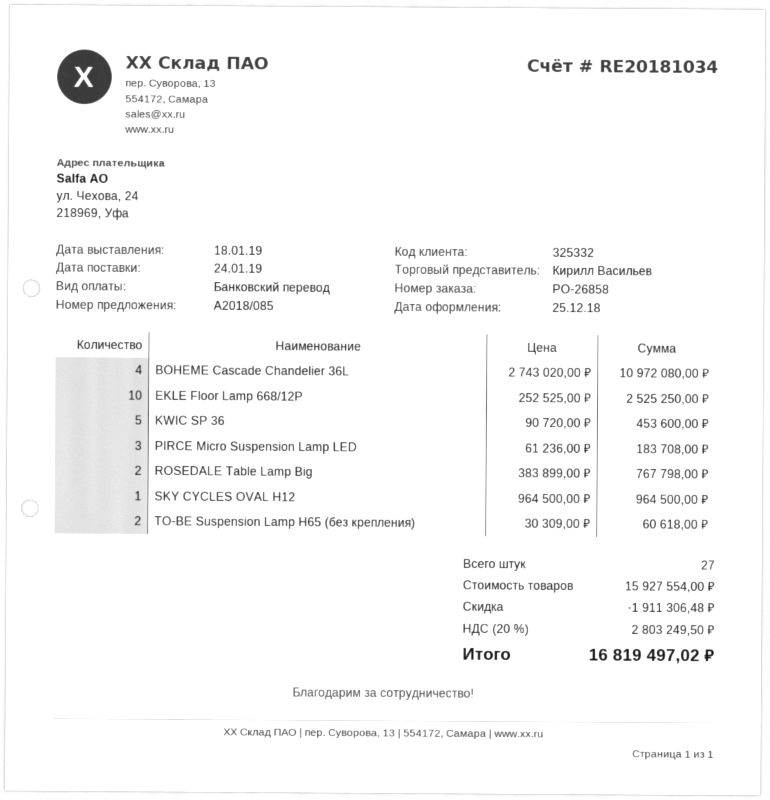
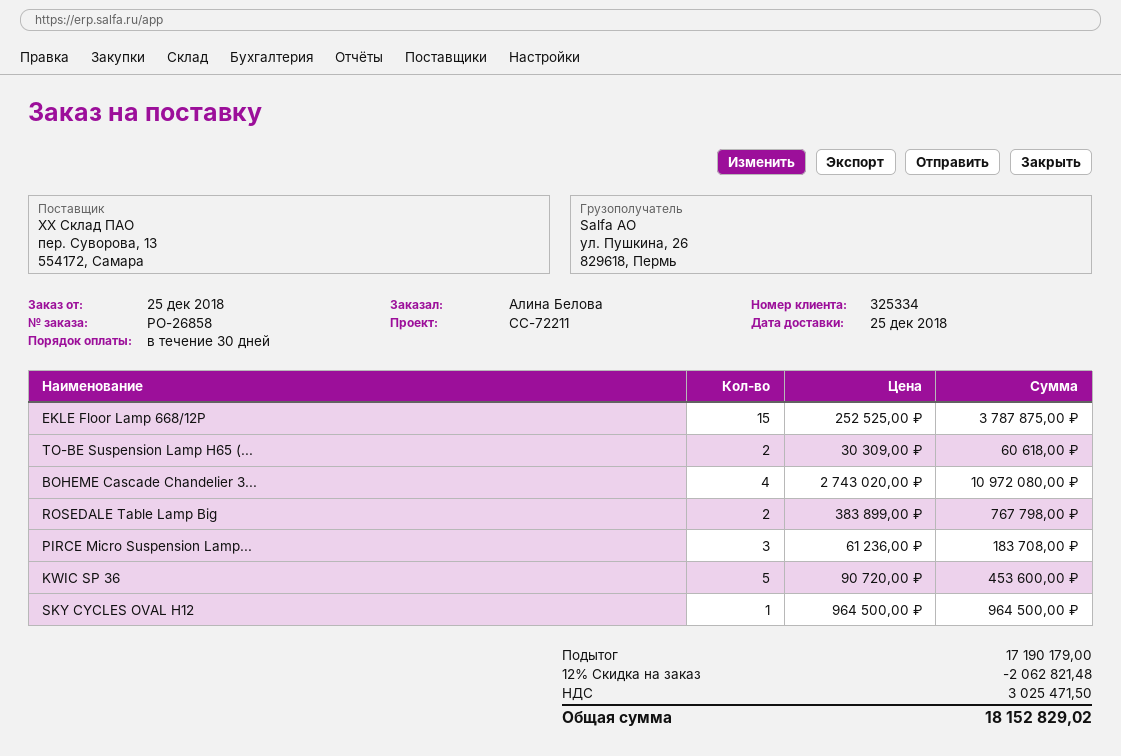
delivery date: 2019-01-24 -> 2018-12-25
customer number: 325332 -> 325334
EKLE Floor Lamp 668/12P: 10 x 252525.00 = 2525250.00 -> 15 x 252525.00 = 3787875.00
subtotal: 15927554.00 -> 17190179.00
discount: 1911306.48 -> 2062821.48
tax: 2803249.50 -> 3025471.50
total: 16819497.02 -> 18152829.02

